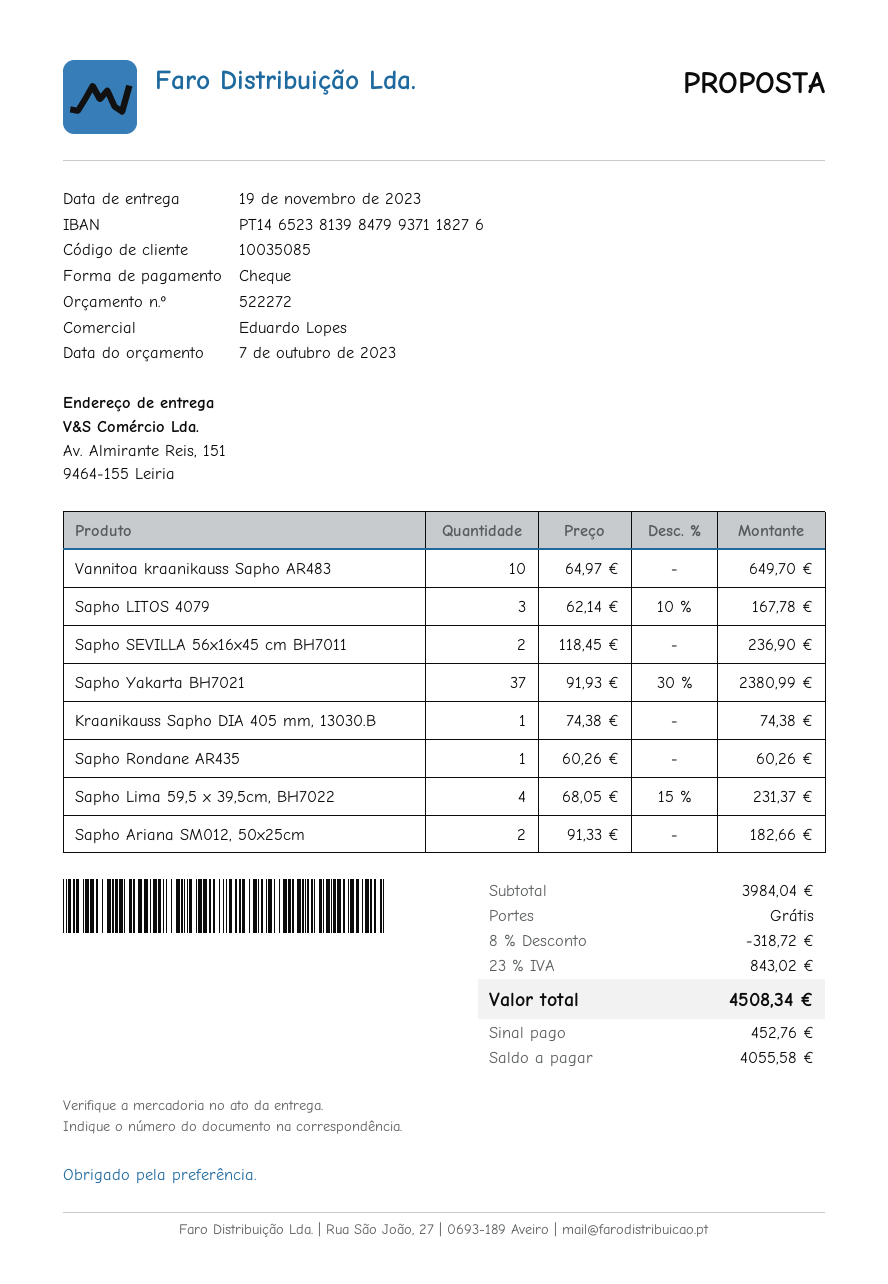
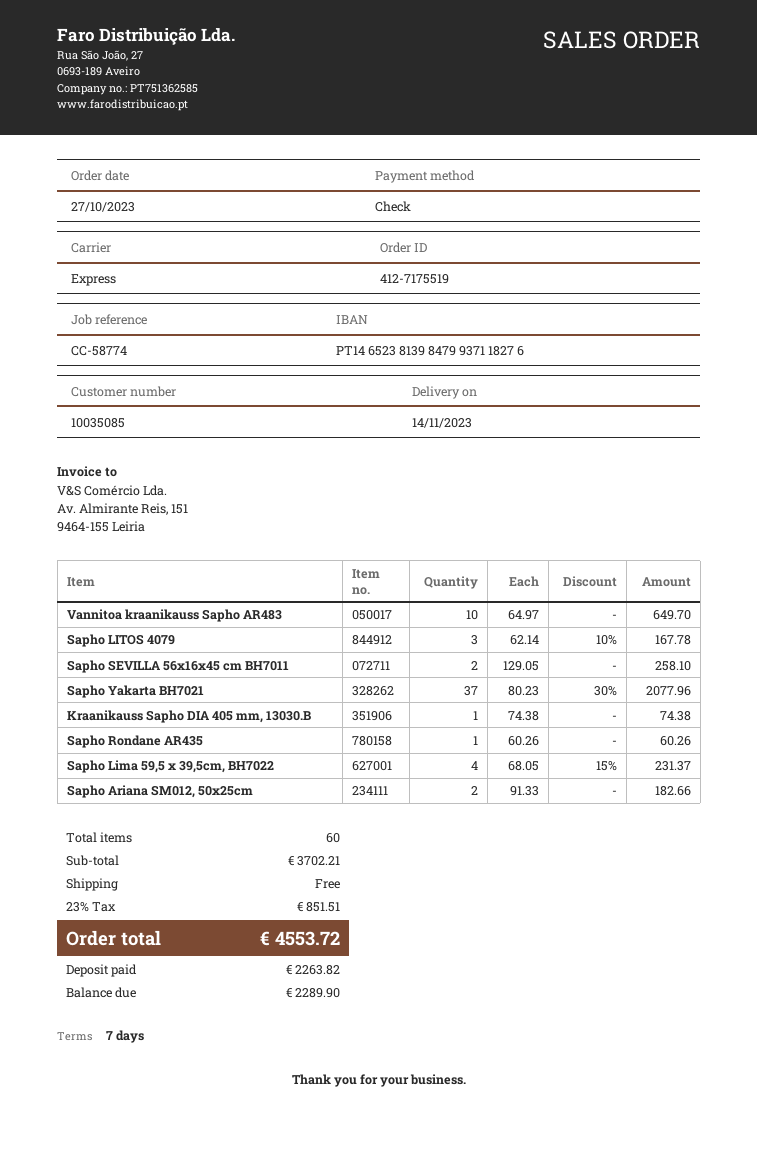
delivery date: 2023-11-19 -> 2023-11-14
Sapho SEVILLA 56x16x45 cm BH7011: 2 x 118.45 = 236.90 -> 2 x 129.05 = 258.10
Sapho Yakarta BH7021: 37 x 91.93 - 30% = 2380.99 -> 37 x 80.23 - 30% = 2077.96
subtotal: 3984.04 -> 3702.21
discount: 8% = 318.72 -> none
tax: 23% = 843.02 -> 23% = 851.51
total: 4508.34 -> 4553.72
deposit: 452.76 -> 2263.82
balance: 4055.58 -> 2289.90

